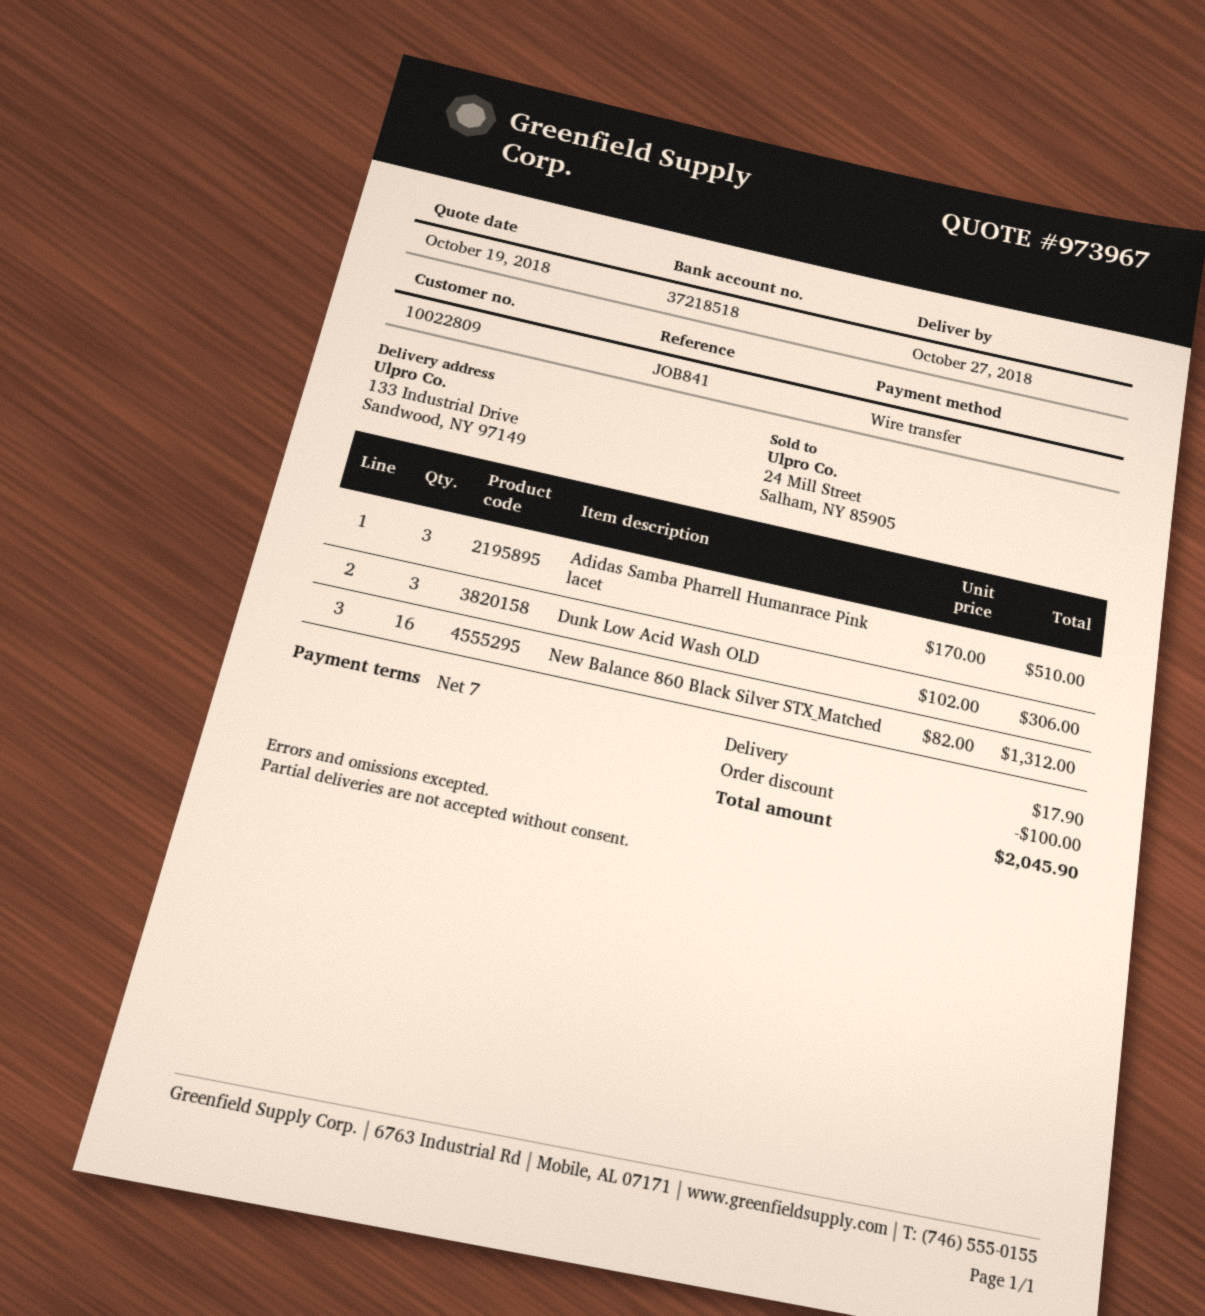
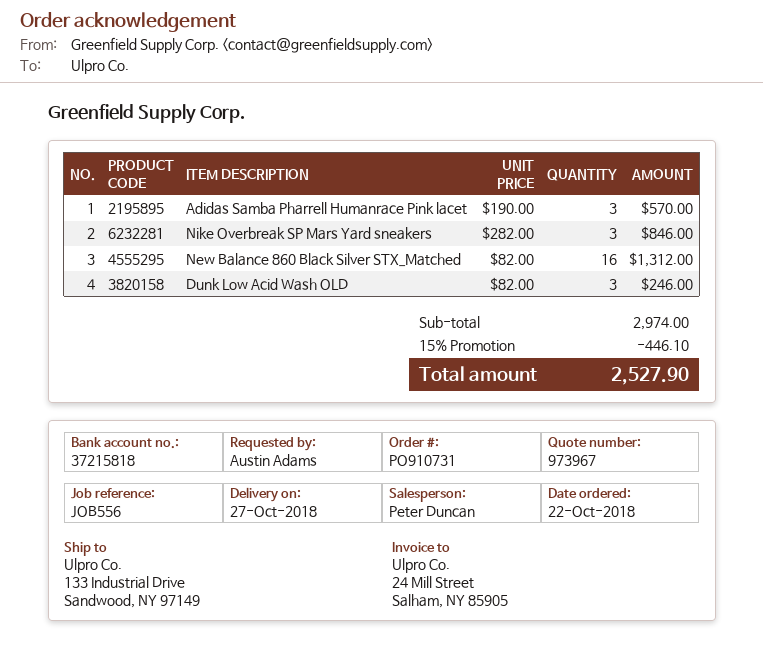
reference: JOB841 -> JOB556
bank account: 37218518 -> 37215818
Adidas Samba Pharrell Humanrace Pink lacet: 3 x 170.00 = 510.00 -> 3 x 190.00 = 570.00
Dunk Low Acid Wash OLD: 3 x 102.00 = 306.00 -> 3 x 82.00 = 246.00
Nike Overbreak SP Mars Yard sneakers: none -> 3 x 282.00 = 846.00
discount: 100.00 -> 446.10
shipping: 17.90 -> none
total: 2045.90 -> 2527.90

